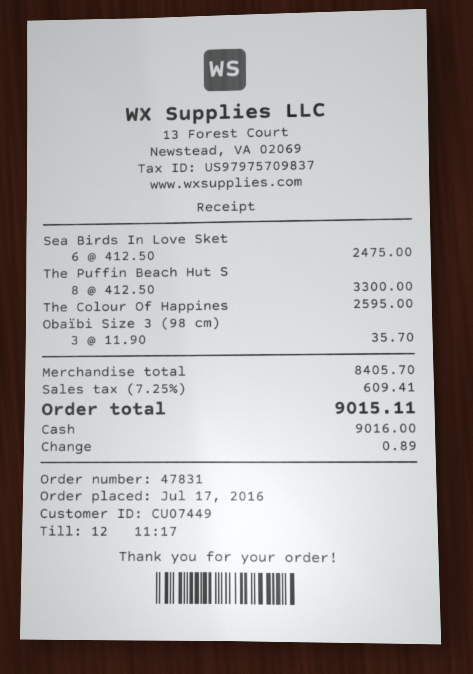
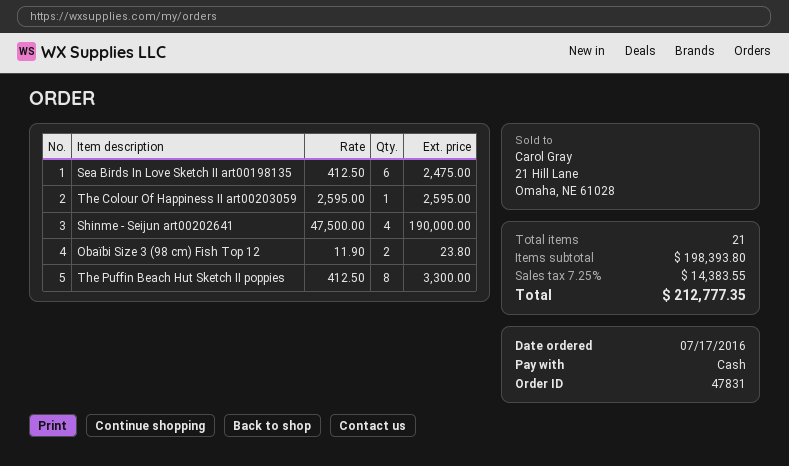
Obaïbi Size 3 (98 cm): 3 x 11.90 = 35.70 -> 2 x 11.90 = 23.80
Shinme - Seijun art00202641: none -> 4 x 47500.00 = 190000.00
subtotal: 8405.70 -> 198393.80
tax: 7.25% = 609.41 -> 7.25% = 14383.55
total: 9015.11 -> 212777.35

